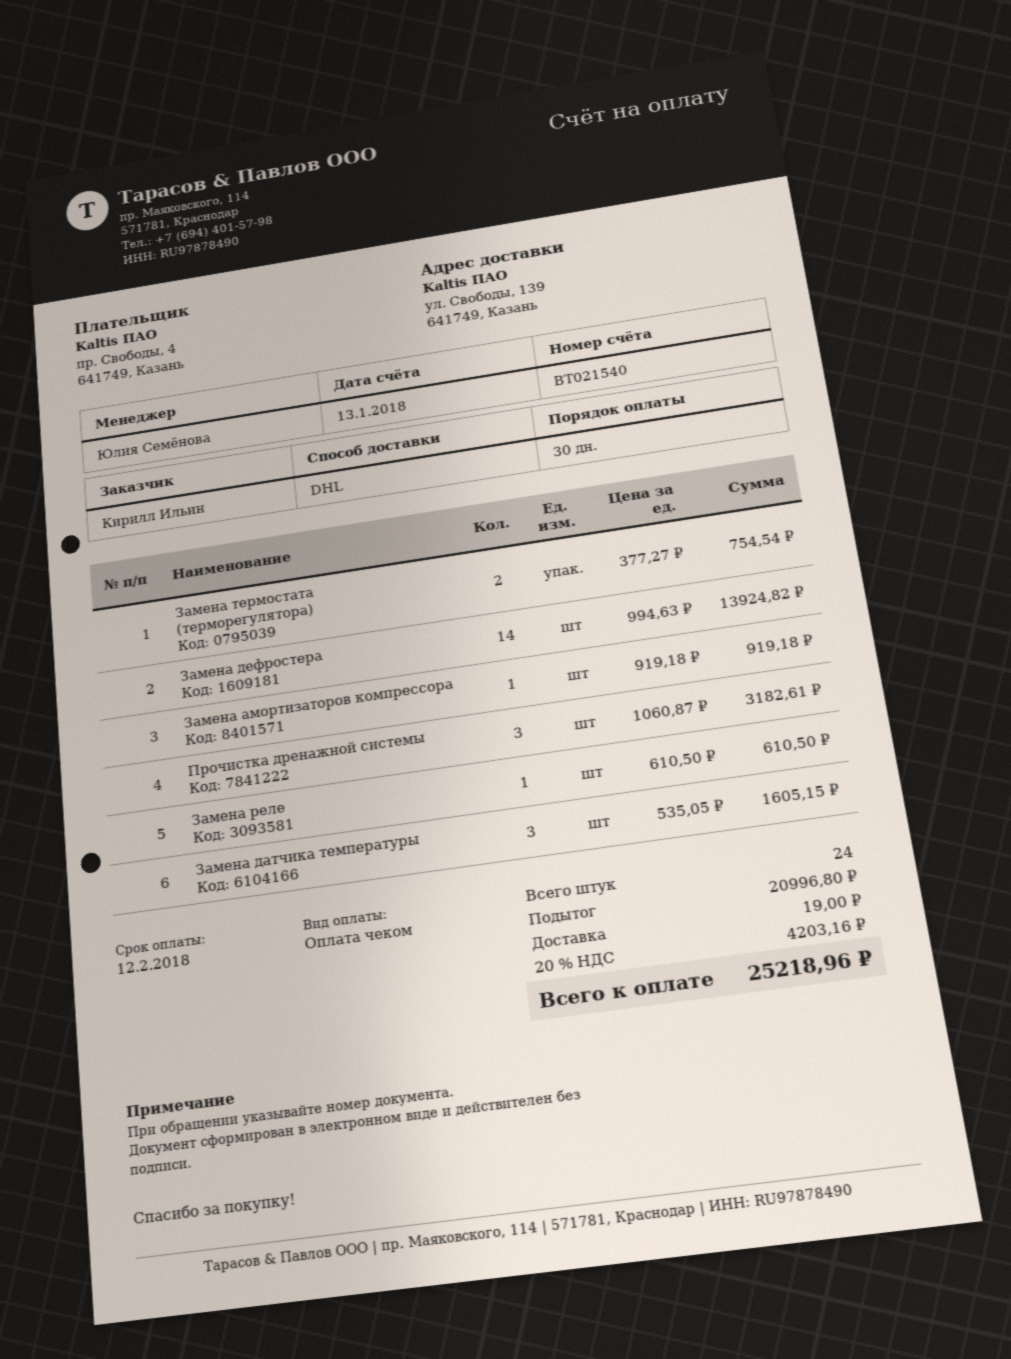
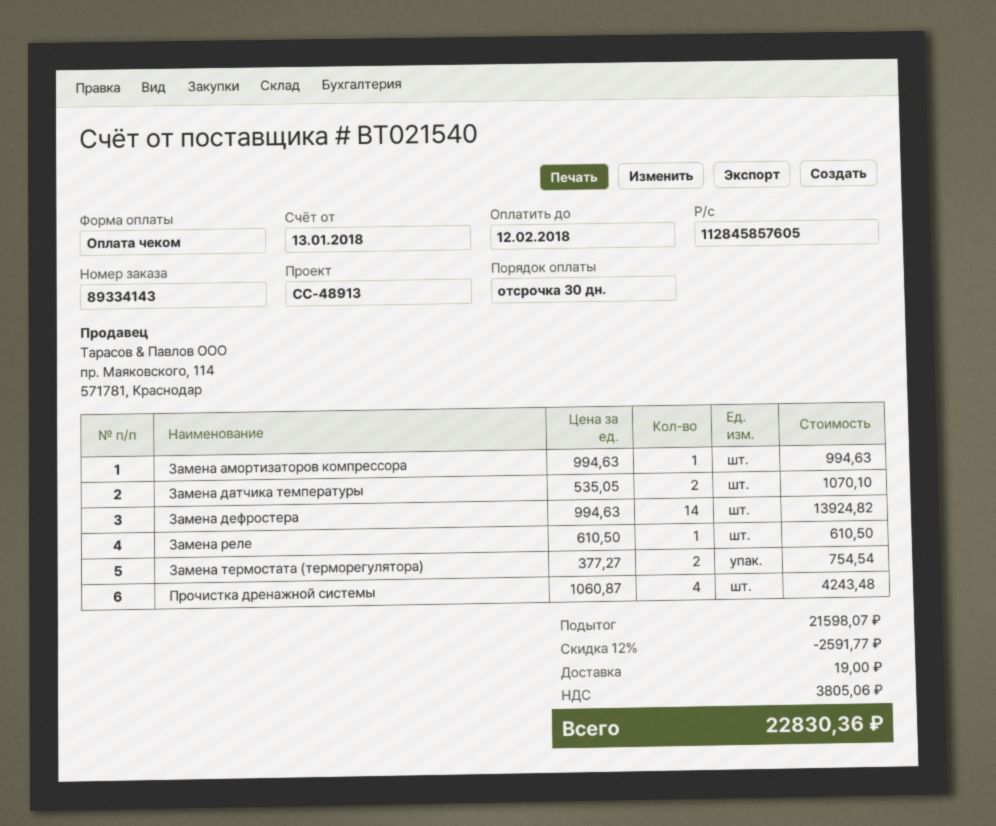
Замена амортизаторов компрессора: 1 x 919.18 = 919.18 -> 1 x 994.63 = 994.63
Прочистка дренажной системы: 3 x 1060.87 = 3182.61 -> 4 x 1060.87 = 4243.48
Замена датчика температуры: 3 x 535.05 = 1605.15 -> 2 x 535.05 = 1070.10
subtotal: 20996.80 -> 21598.07
discount: none -> 12% = 2591.77
tax: 4203.16 -> 3805.06
total: 25218.96 -> 22830.36

